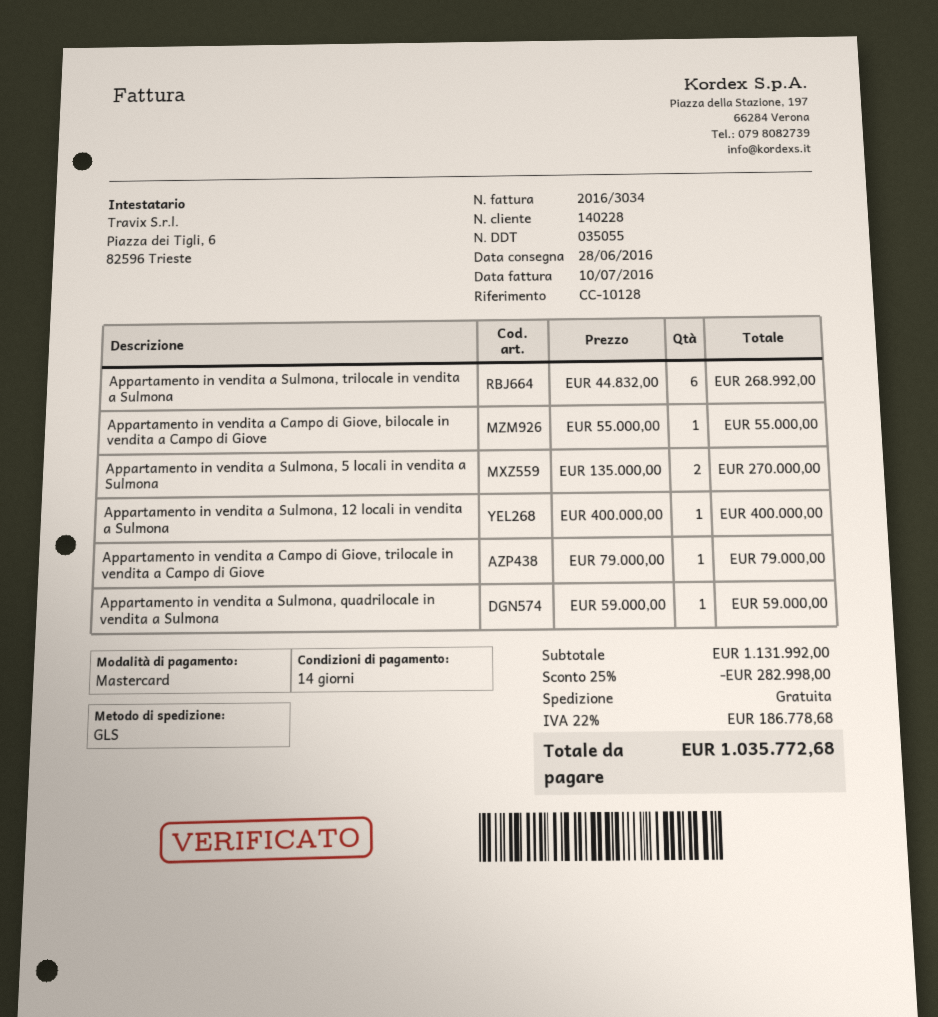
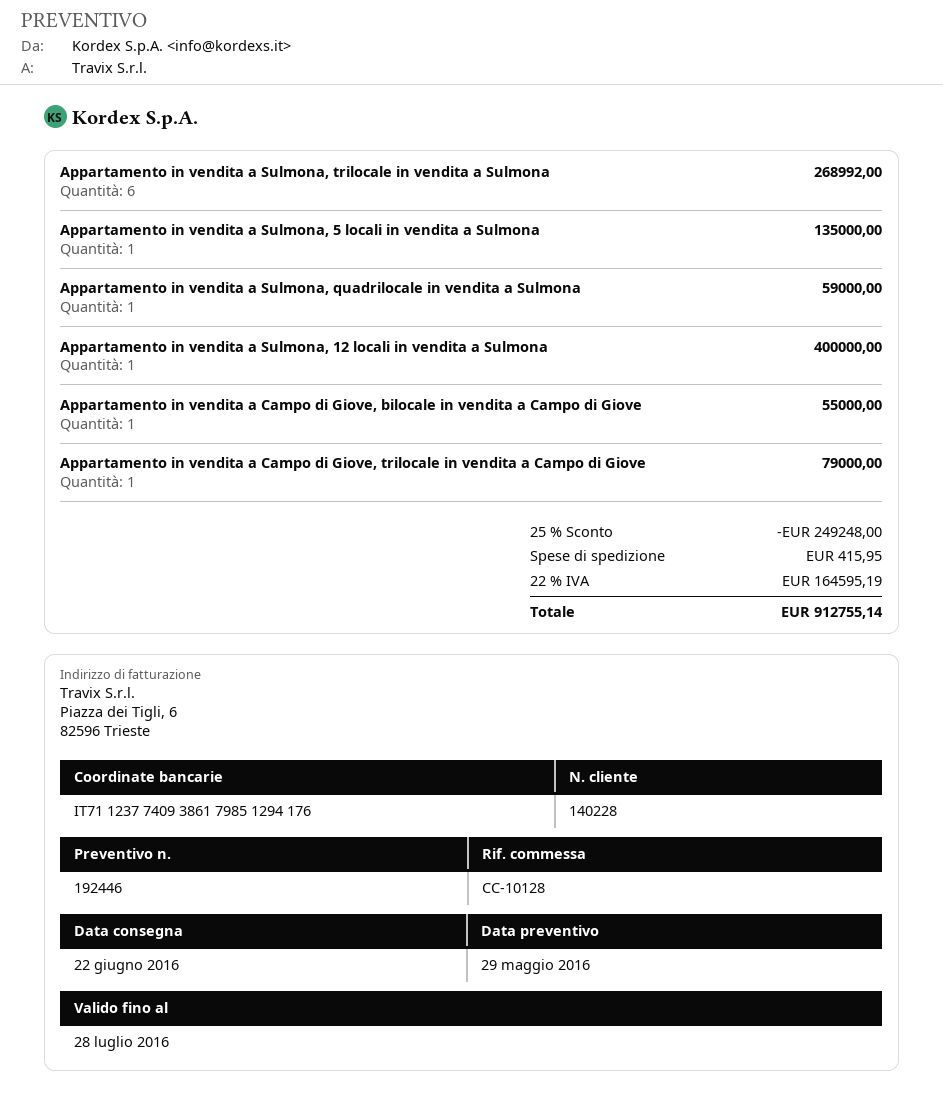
delivery date: 2016-06-28 -> 2016-06-22
Appartamento in vendita a Sulmona, 5 locali in vendita a Sulmona: 2 for 270000.00 -> 1 for 135000.00
discount: 25% = 282998.00 -> 25% = 249248.00
shipping: 0.00 -> 415.95
tax: 22% = 186778.68 -> 22% = 164595.19
total: 1035772.68 -> 912755.14

